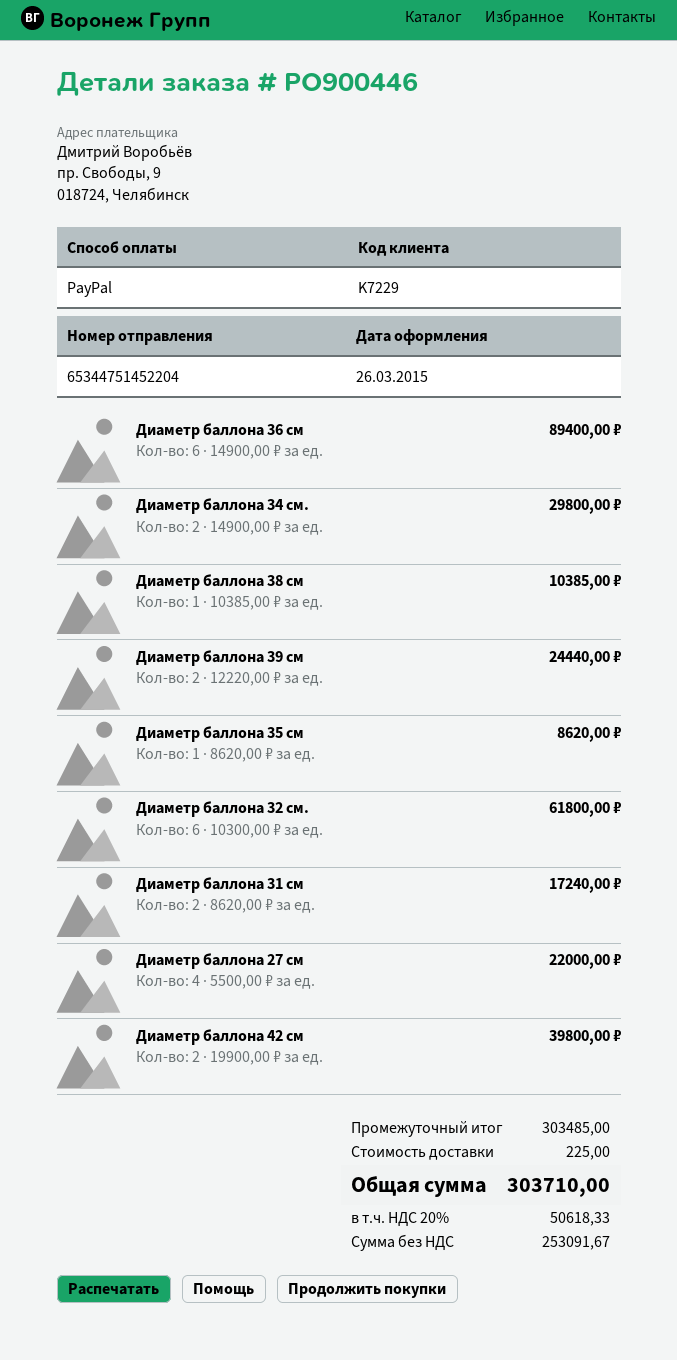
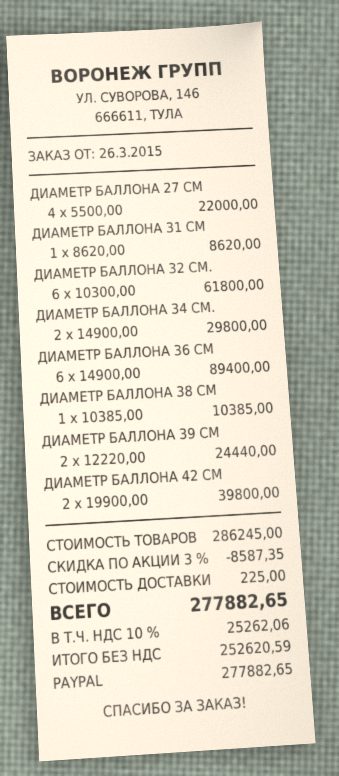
Диаметр баллона 35 см: 1 x 8620.00 = 8620.00 -> none
Диаметр баллона 31 см: 2 x 8620.00 = 17240.00 -> 1 x 8620.00 = 8620.00
subtotal: 303485.00 -> 286245.00
discount: none -> 3% = 8587.35
net: 253091.67 -> 252620.59
tax: 20% = 50618.33 -> 10% = 25262.06
total: 303710.00 -> 277882.65

